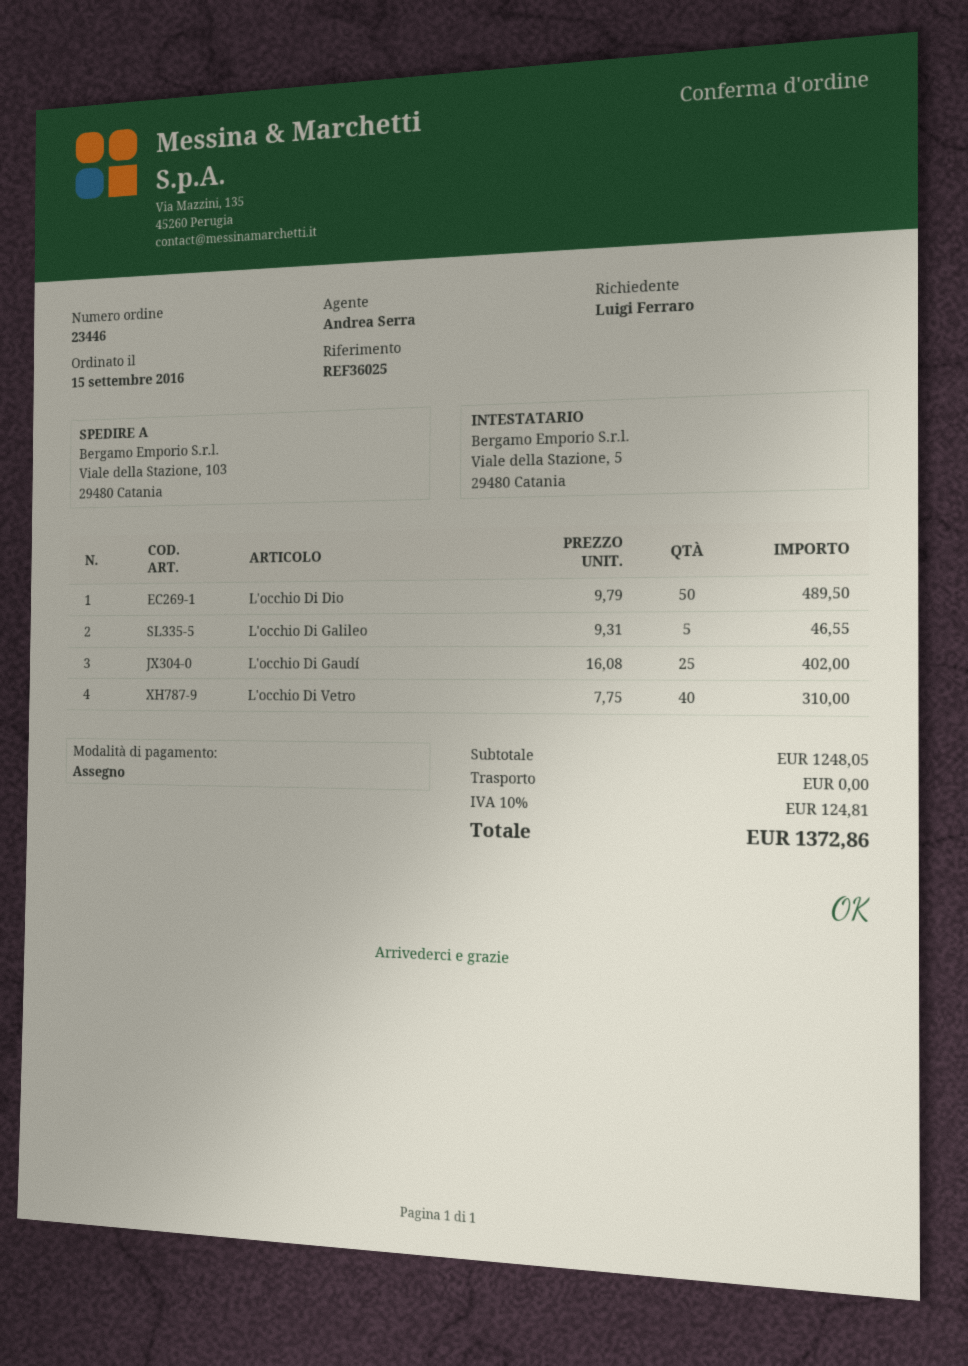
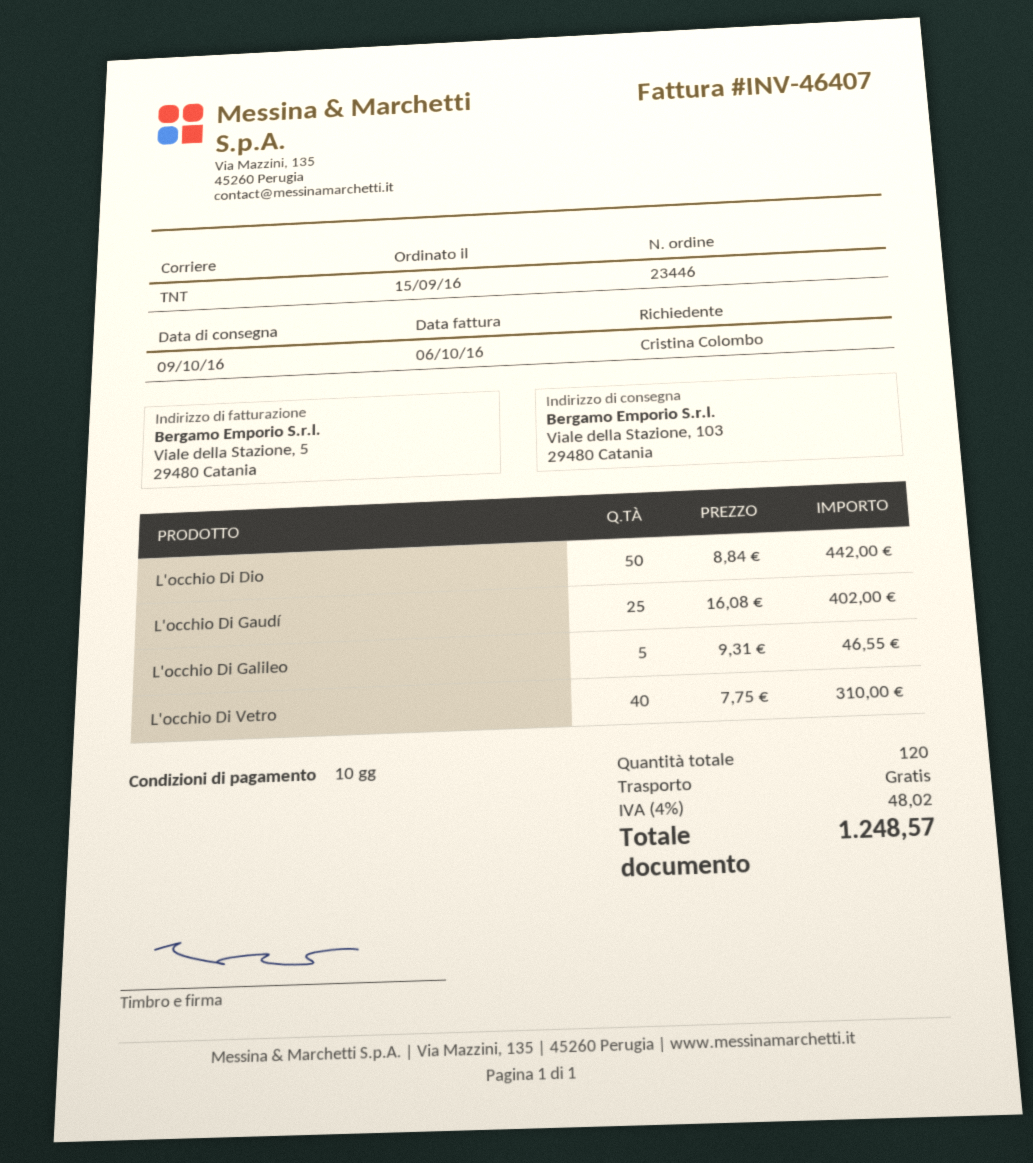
ordered by: Luigi Ferraro -> Cristina Colombo
L'occhio Di Dio: 50 x 9.79 = 489.50 -> 50 x 8.84 = 442.00
tax: 10% = 124.81 -> 4% = 48.02
total: 1372.86 -> 1248.57

